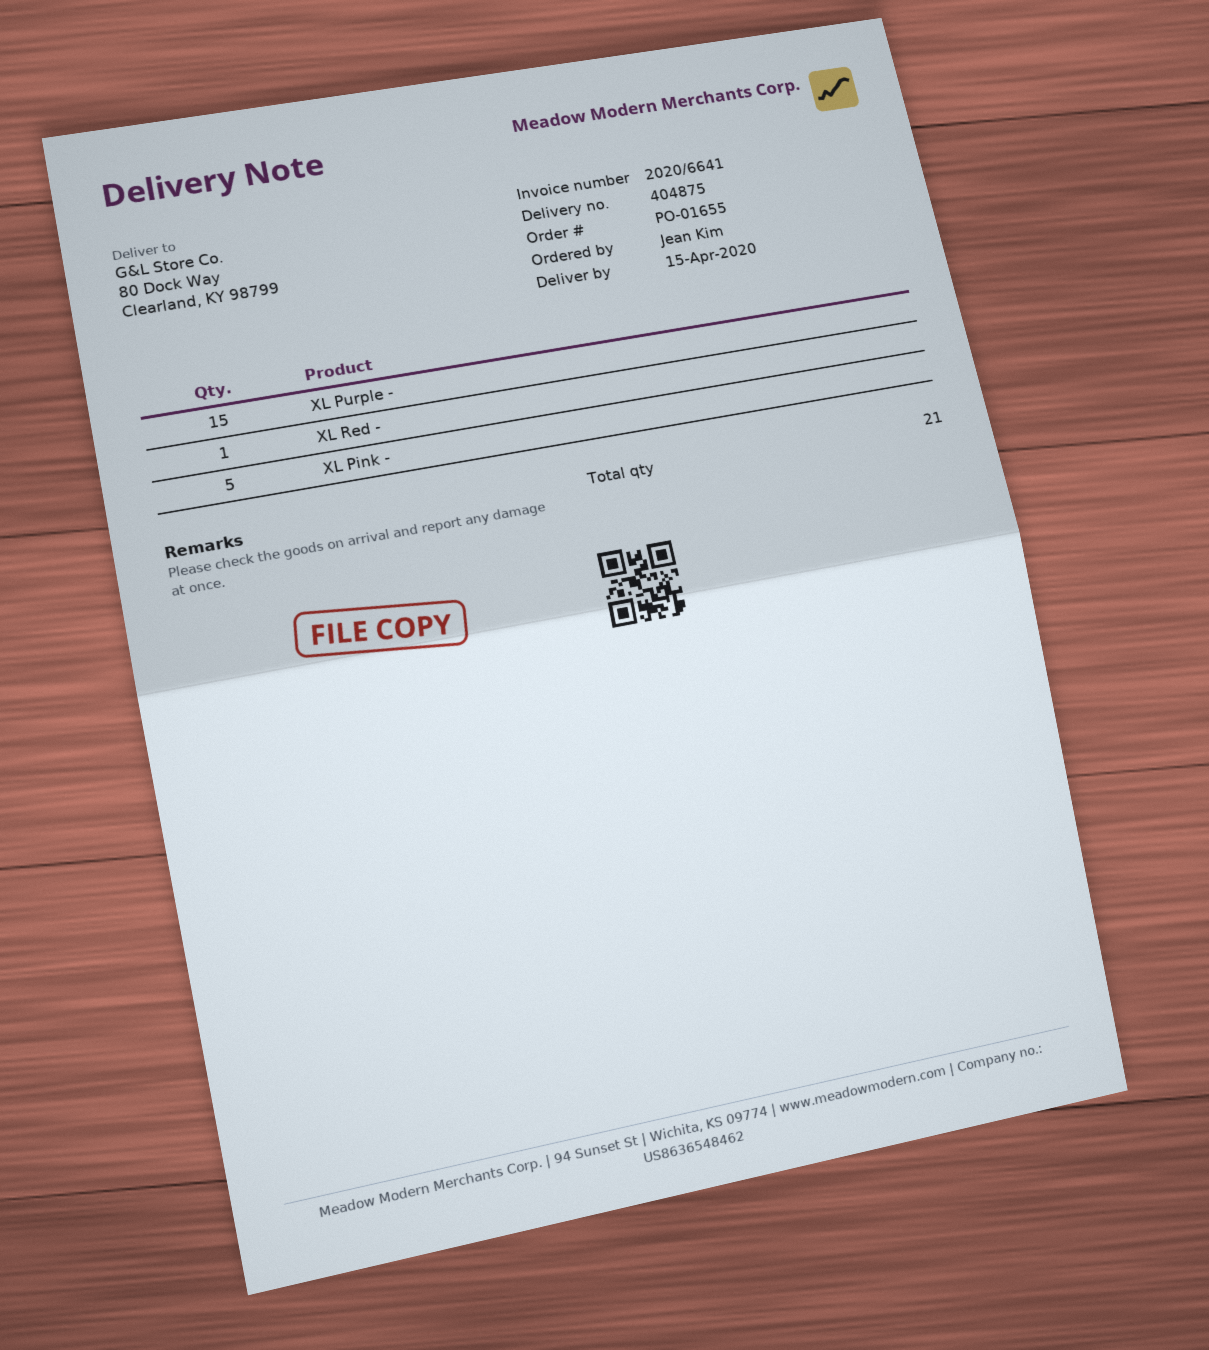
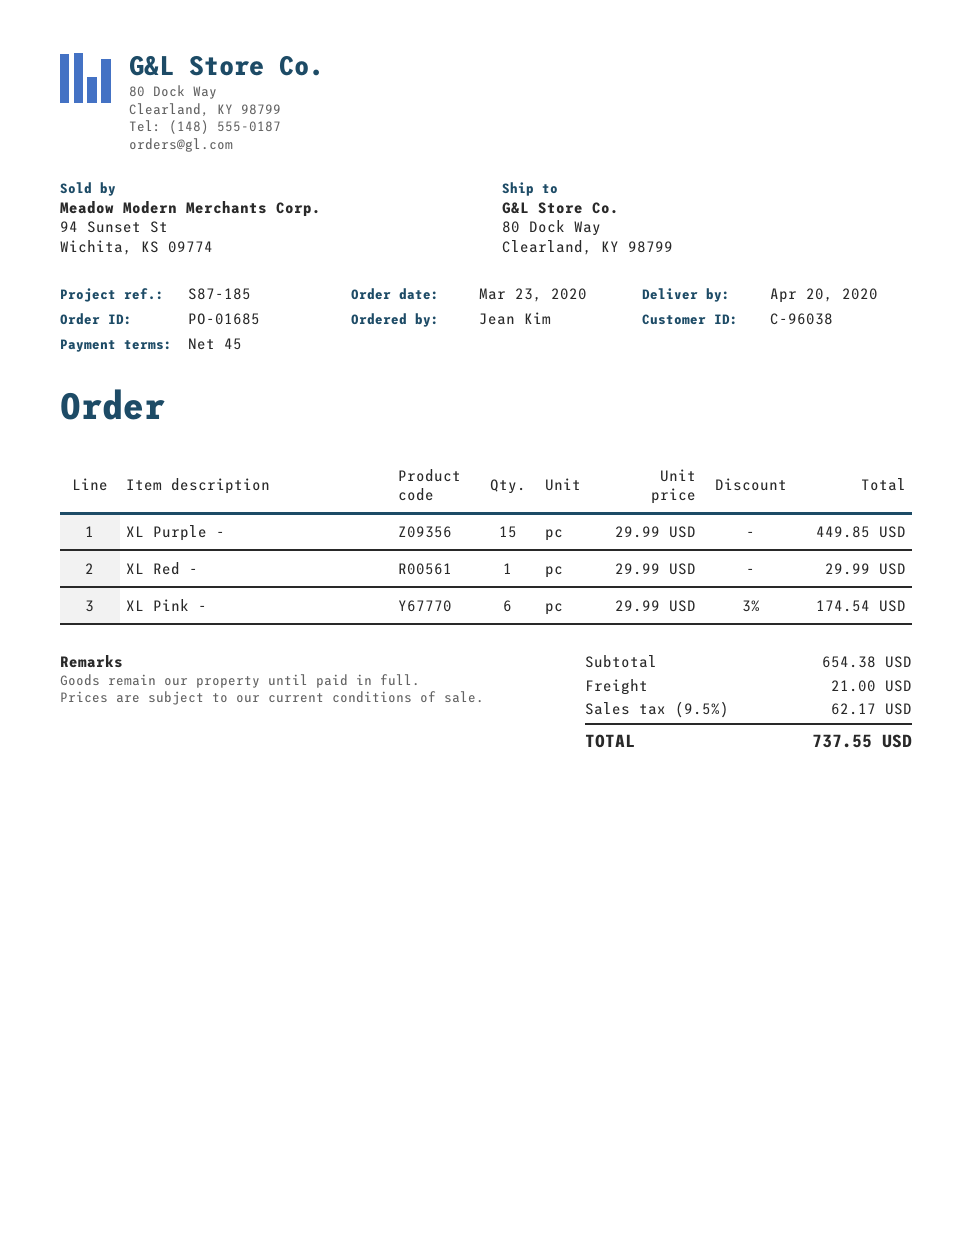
order number: PO-01655 -> PO-01685
delivery date: 2020-04-15 -> 2020-04-20
XL Pink -: 5 -> 6

